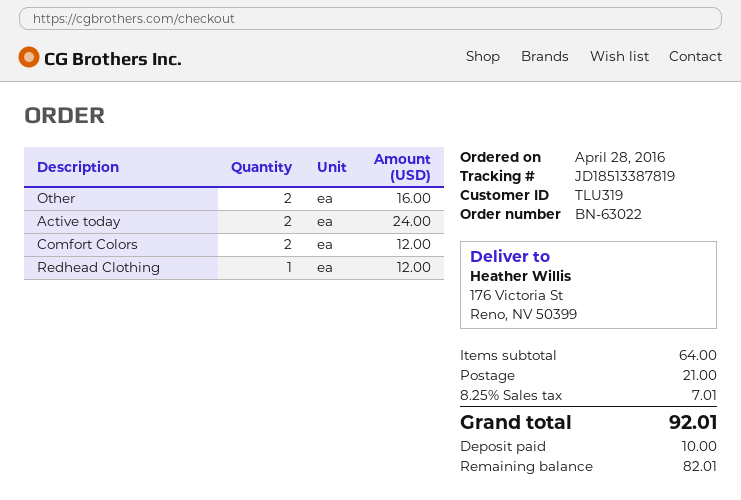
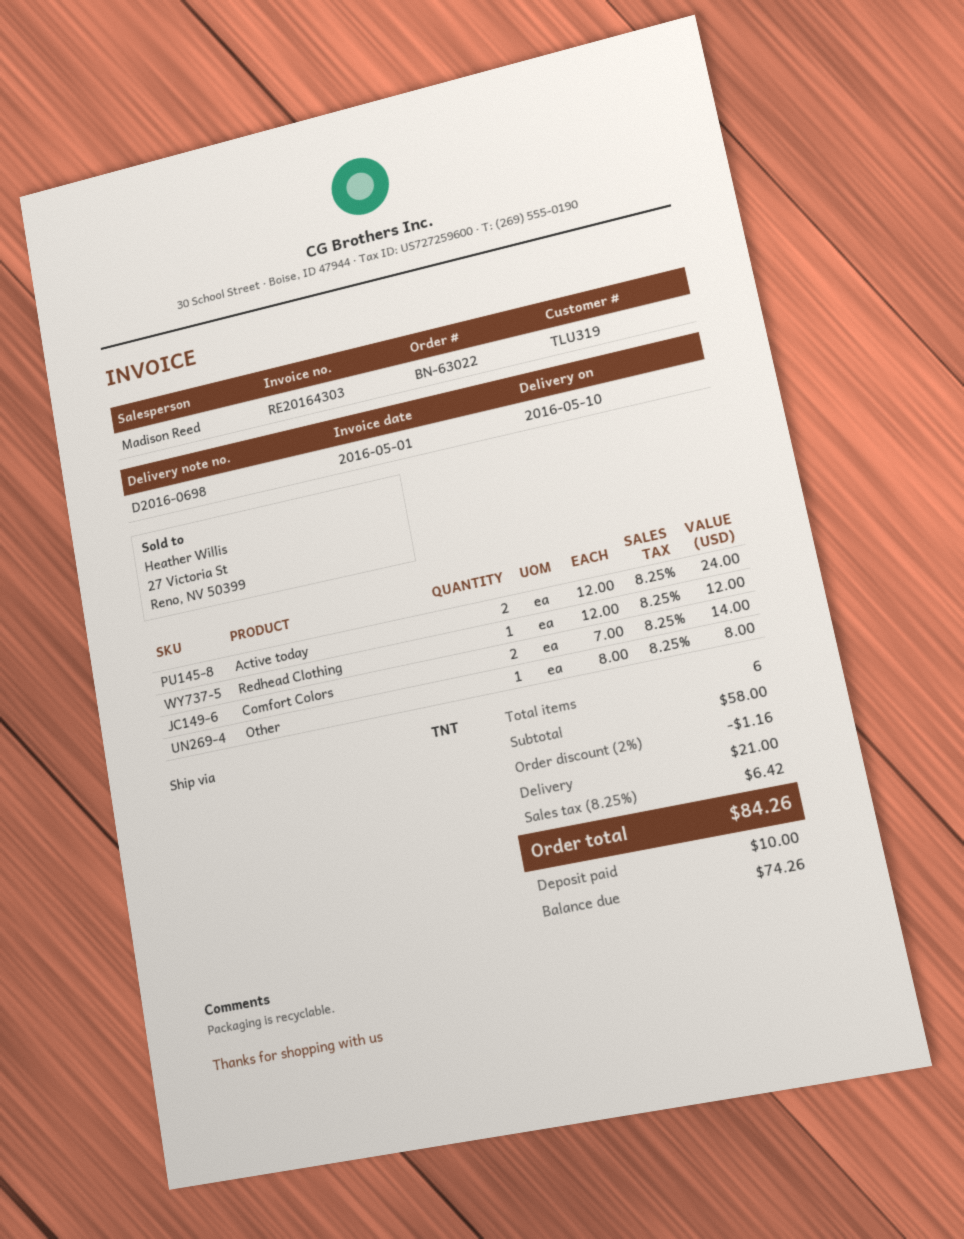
Other: 2 for 16.00 -> 1 for 8.00
Comfort Colors: 2 for 12.00 -> 2 for 14.00
subtotal: 64.00 -> 58.00
discount: none -> 2% = 1.16
tax: 8.25% = 7.01 -> 8.25% = 6.42
total: 92.01 -> 84.26
balance: 82.01 -> 74.26

